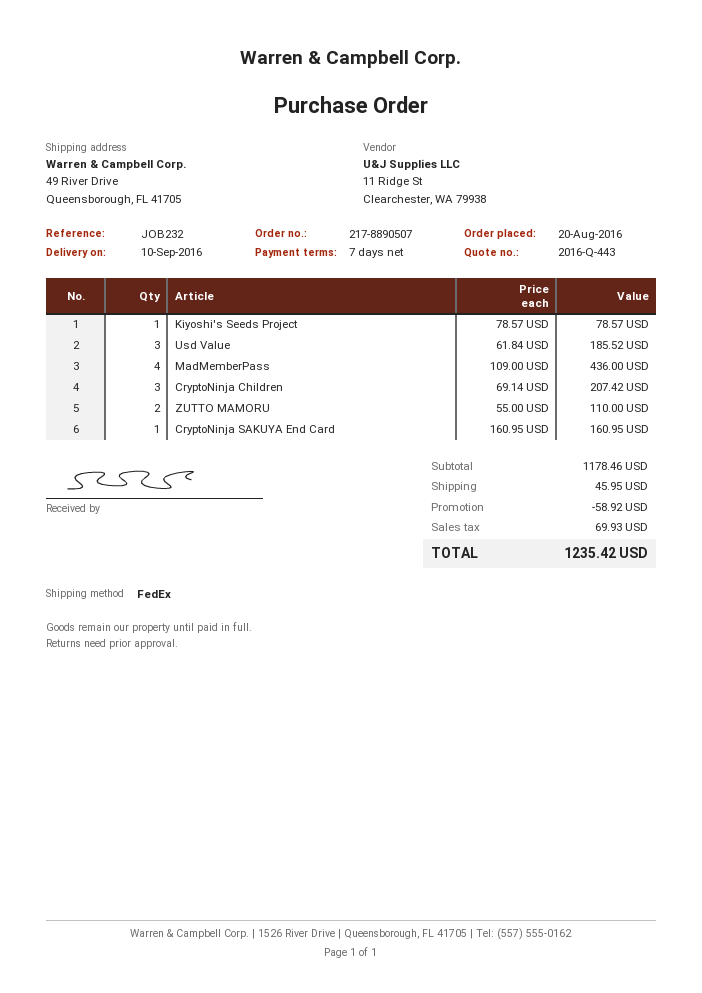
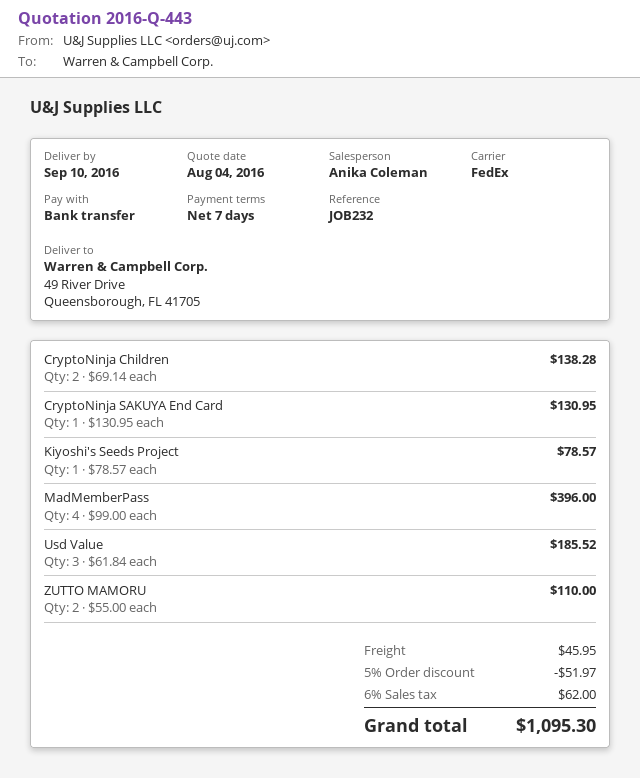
MadMemberPass: 4 x 109.00 = 436.00 -> 4 x 99.00 = 396.00
CryptoNinja Children: 3 x 69.14 = 207.42 -> 2 x 69.14 = 138.28
CryptoNinja SAKUYA End Card: 1 x 160.95 = 160.95 -> 1 x 130.95 = 130.95
discount: 58.92 -> 51.97
tax: 69.93 -> 62.00
total: 1235.42 -> 1095.30

